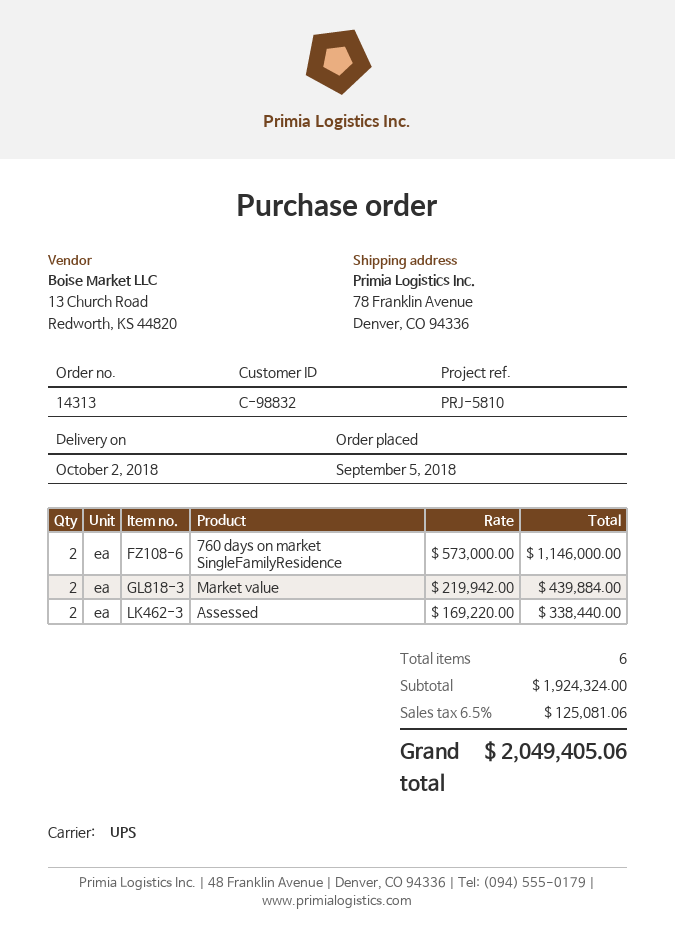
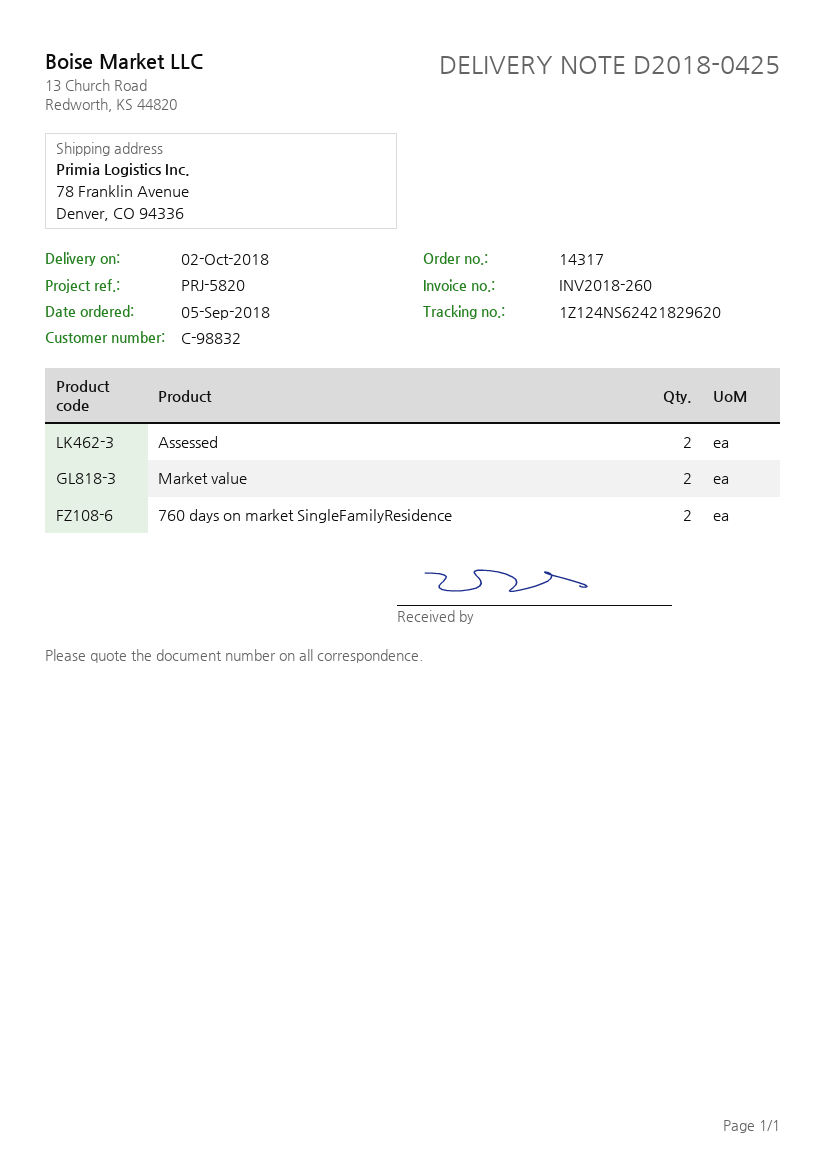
order number: 14313 -> 14317
reference: PRJ-5810 -> PRJ-5820

